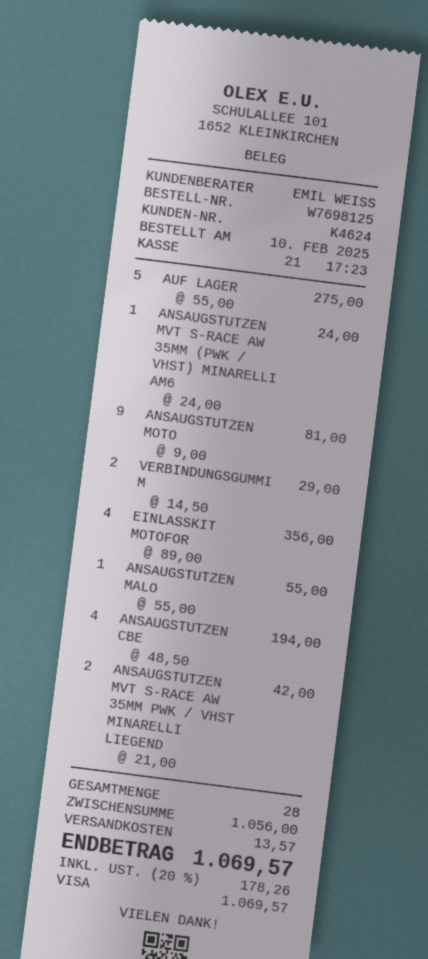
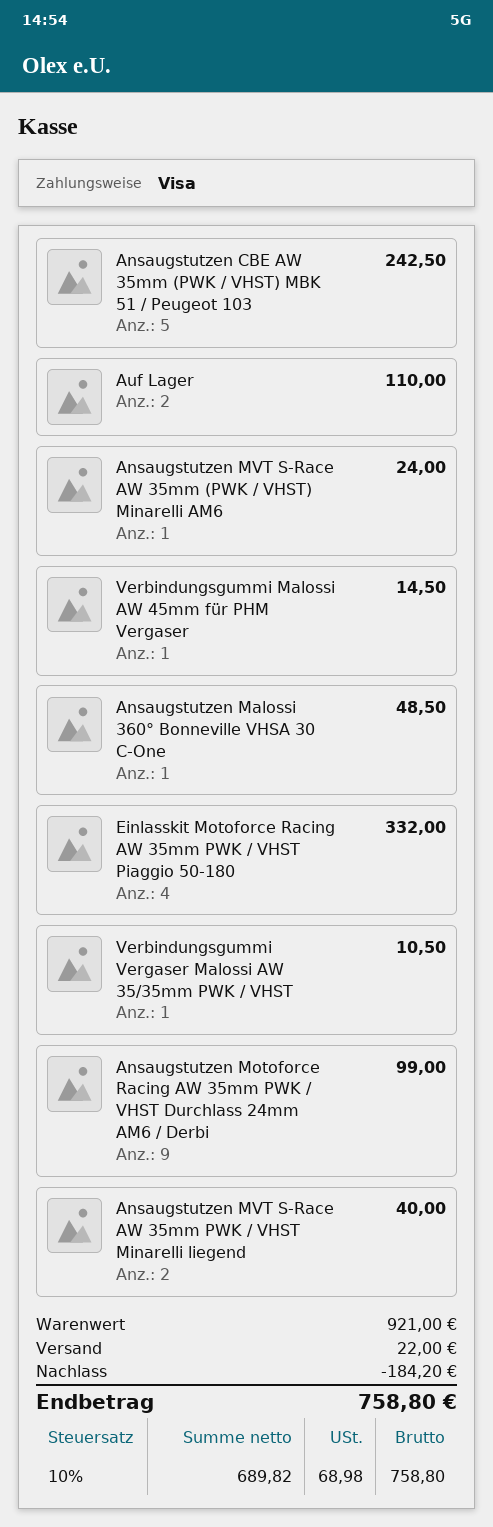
AUF LAGER: 5 for 275.00 -> 2 for 110.00
ANSAUGSTUTZEN MOTO: 9 for 81.00 -> 9 for 99.00
VERBINDUNGSGUMMI M: 2 for 29.00 -> 1 for 14.50
EINLASSKIT MOTOFOR: 4 for 356.00 -> 4 for 332.00
ANSAUGSTUTZEN MALO: 1 for 55.00 -> 1 for 48.50
ANSAUGSTUTZEN CBE: 4 for 194.00 -> 5 for 242.50
ANSAUGSTUTZEN MVT S-RACE AW 35MM PWK / VHST MINARELLI LIEGEND: 2 for 42.00 -> 2 for 40.00
Verbindungsgummi Vergaser Malossi AW 35/35mm PWK / VHST: none -> 1 for 10.50
subtotal: 1056.00 -> 921.00
discount: none -> 184.20
shipping: 13.57 -> 22.00
tax: 20% = 178.26 -> 10% = 68.98
total: 1069.57 -> 758.80

